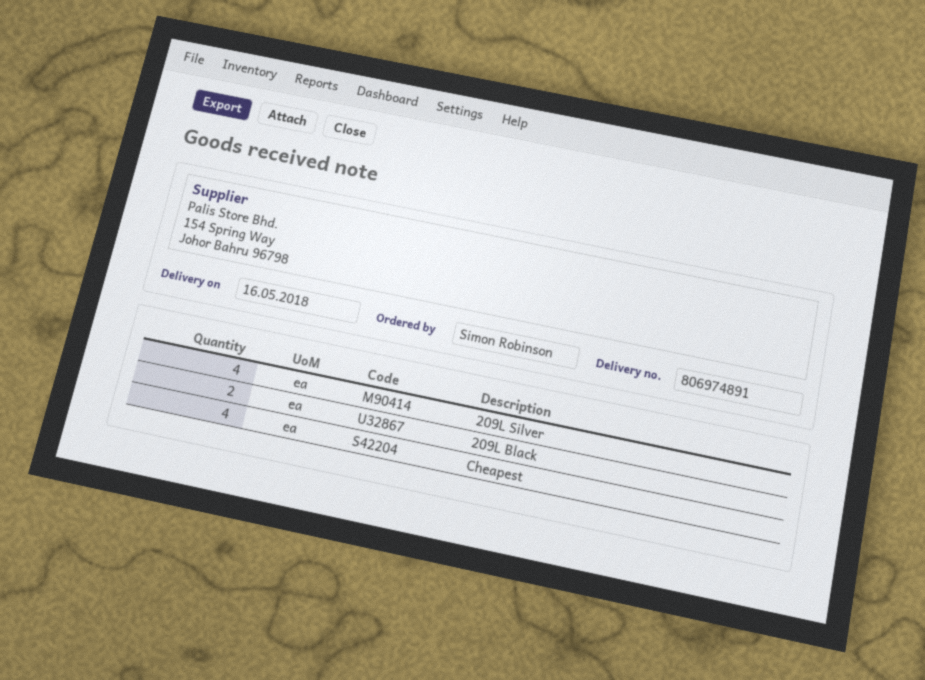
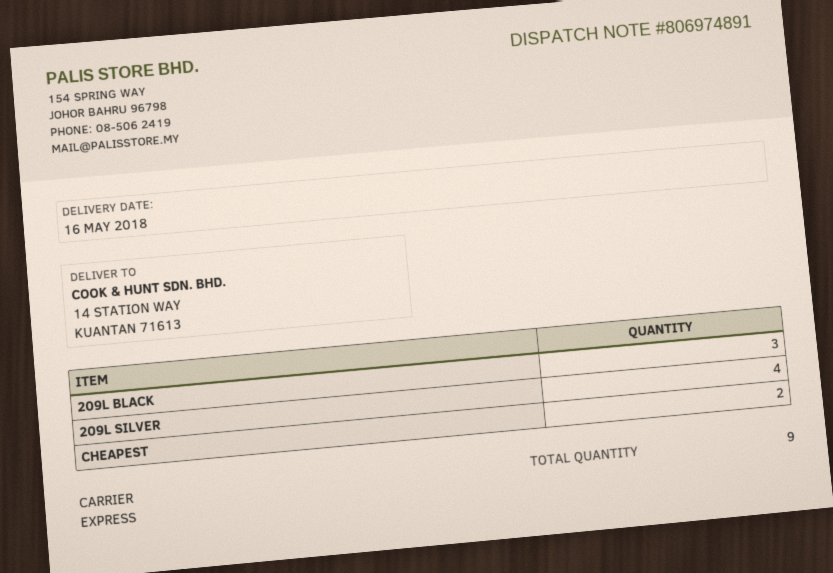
209L Black: 2 -> 3
Cheapest: 4 -> 2

